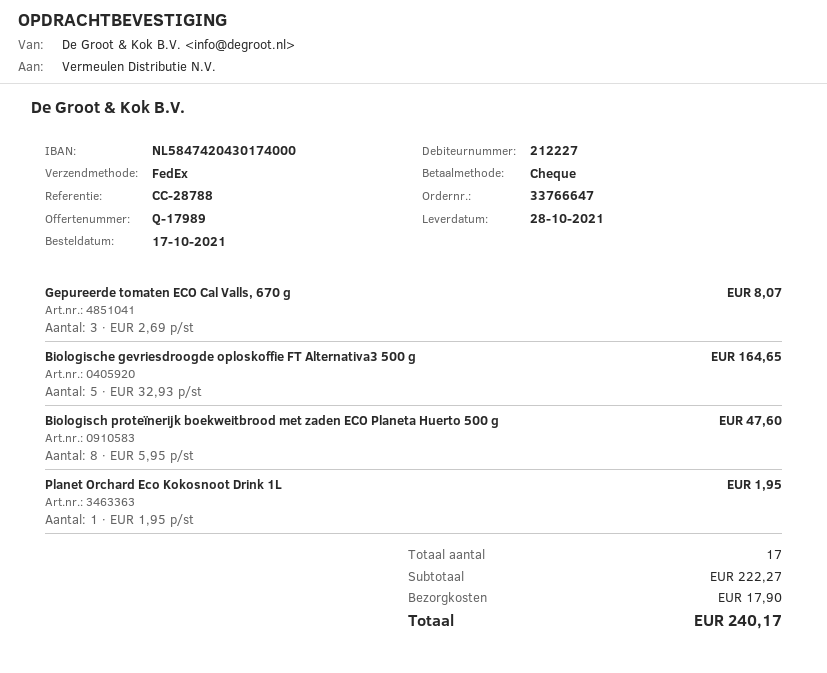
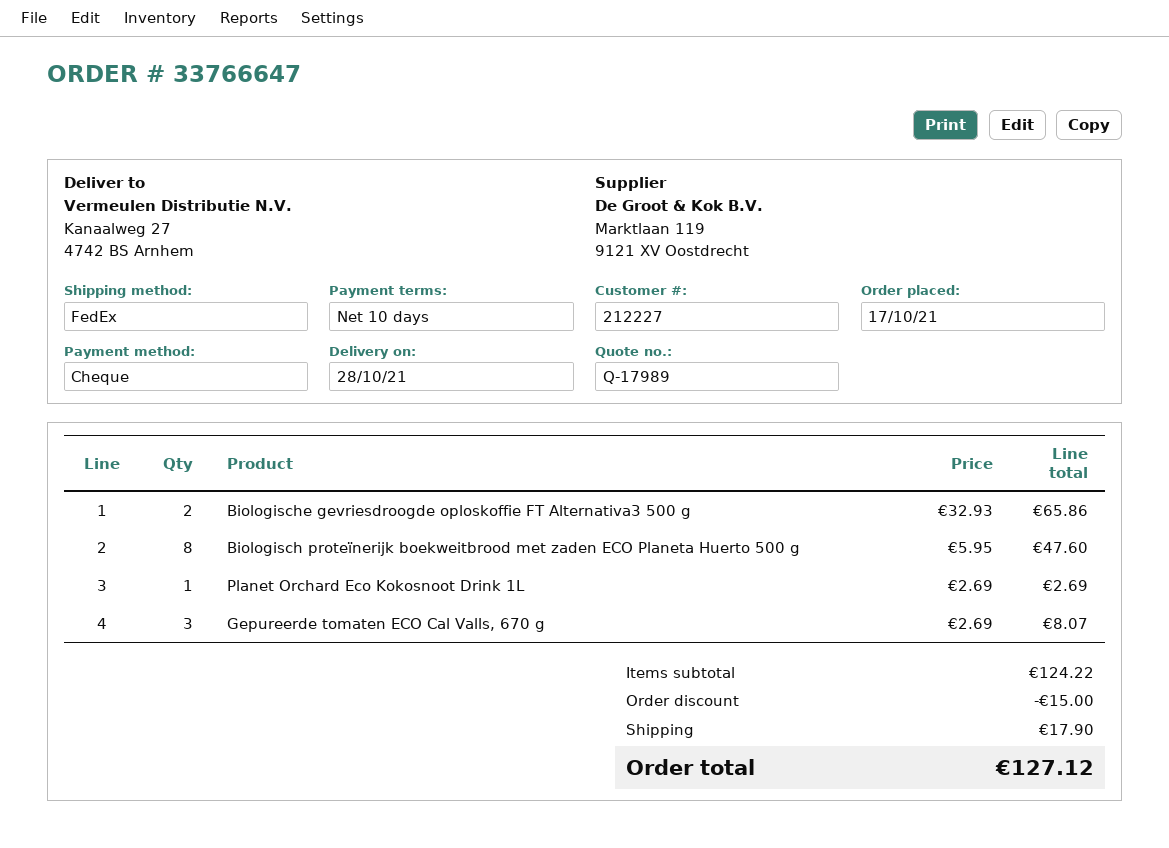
Biologische gevriesdroogde oploskoffie FT Alternativa3 500 g: 5 x 32.93 = 164.65 -> 2 x 32.93 = 65.86
Planet Orchard Eco Kokosnoot Drink 1L: 1 x 1.95 = 1.95 -> 1 x 2.69 = 2.69
subtotal: 222.27 -> 124.22
discount: none -> 15.00
total: 240.17 -> 127.12

